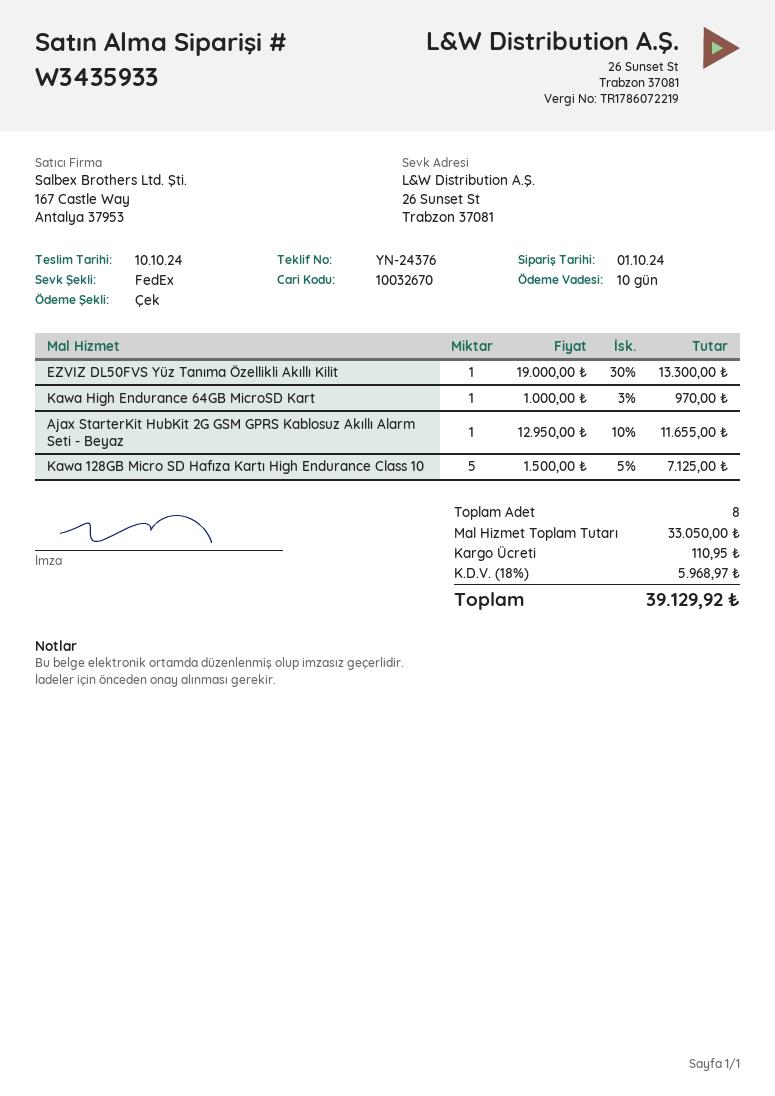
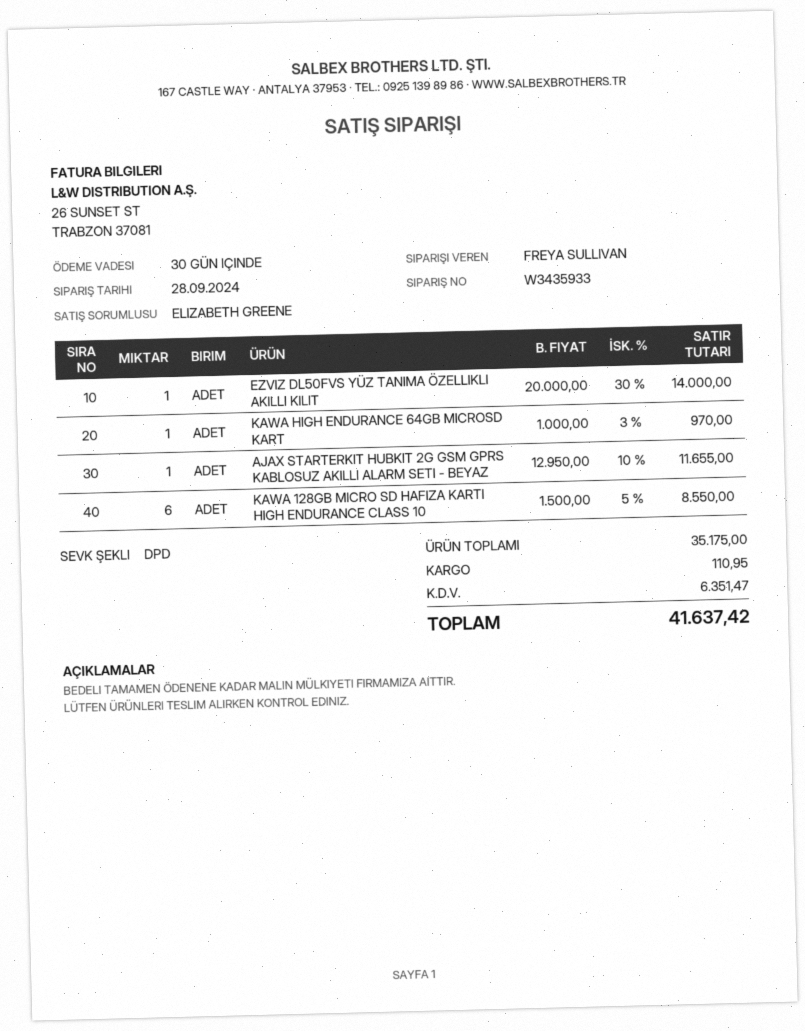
order date: 2024-10-01 -> 2024-09-28
payment terms: 10 days -> 30 days
shipping method: FedEx -> DPD
EZVIZ DL50FVS Yüz Tanıma Özellikli Akıllı Kilit: 1 x 19000.00 - 30% = 13300.00 -> 1 x 20000.00 - 30% = 14000.00
Kawa 128GB Micro SD Hafıza Kartı High Endurance Class 10: 5 x 1500.00 - 5% = 7125.00 -> 6 x 1500.00 - 5% = 8550.00
subtotal: 33050.00 -> 35175.00
tax: 5968.97 -> 6351.47
total: 39129.92 -> 41637.42

